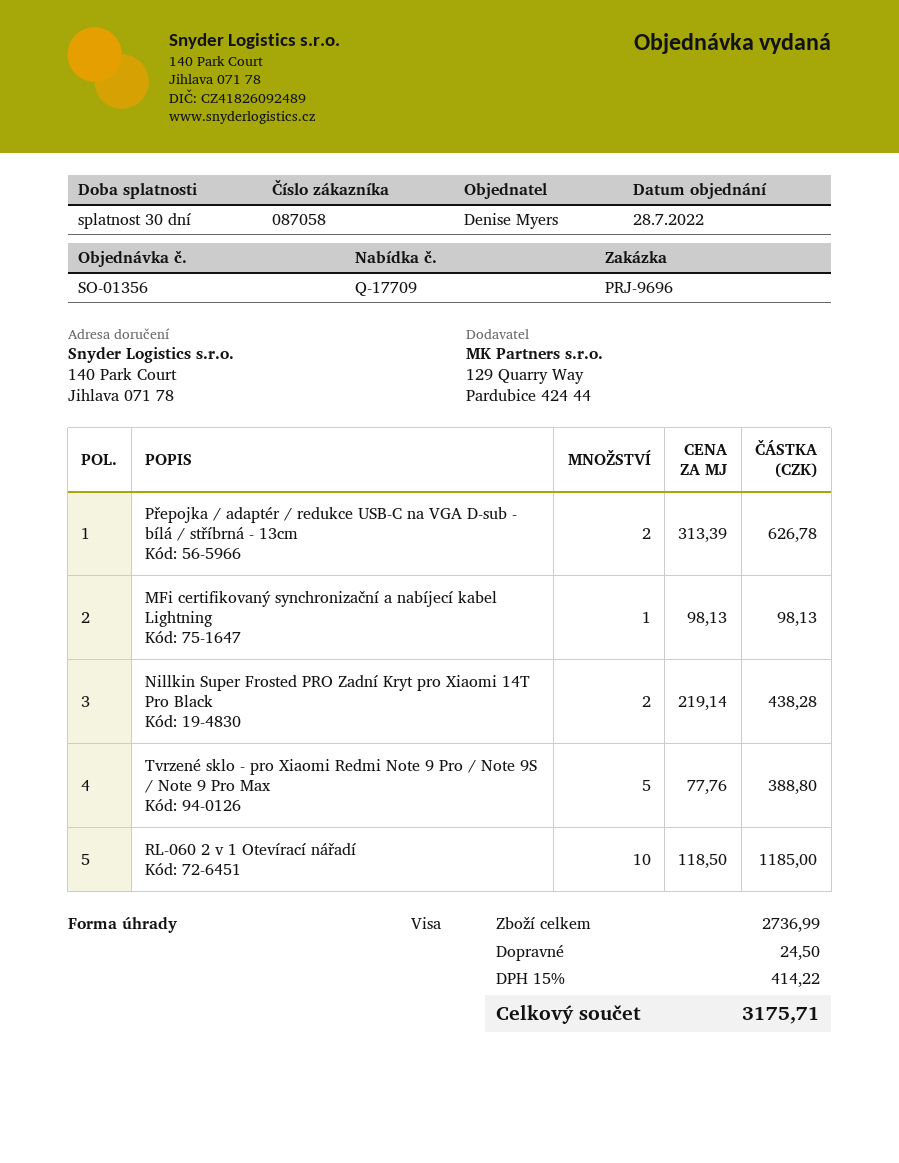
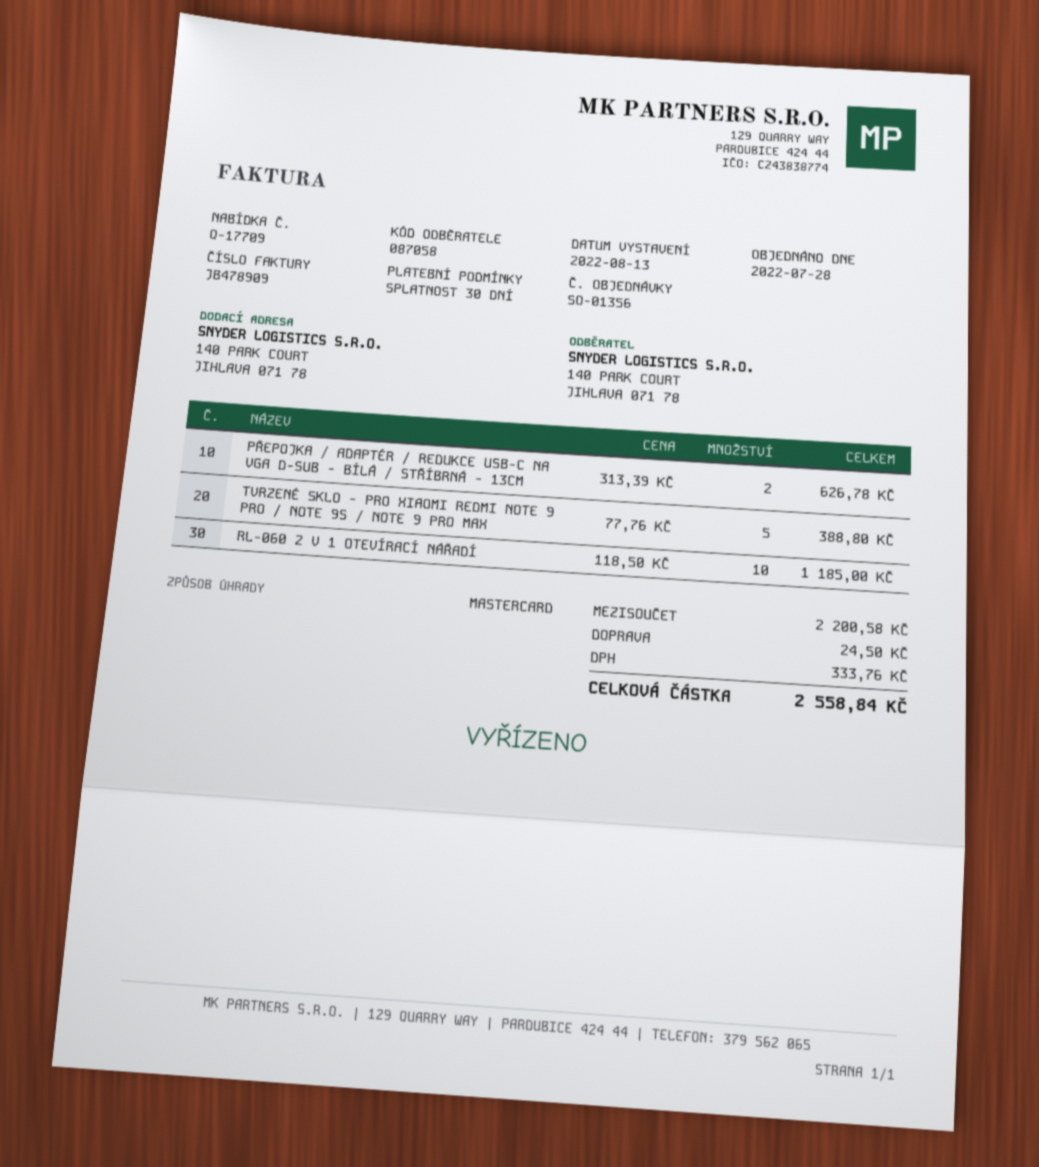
payment method: Visa -> Mastercard
MFi certifikovaný synchronizační a nabíjecí kabel Lightning: 1 x 98.13 = 98.13 -> none
Nillkin Super Frosted PRO Zadní Kryt pro Xiaomi 14T Pro Black: 2 x 219.14 = 438.28 -> none
subtotal: 2736.99 -> 2200.58
tax: 414.22 -> 333.76
total: 3175.71 -> 2558.84

